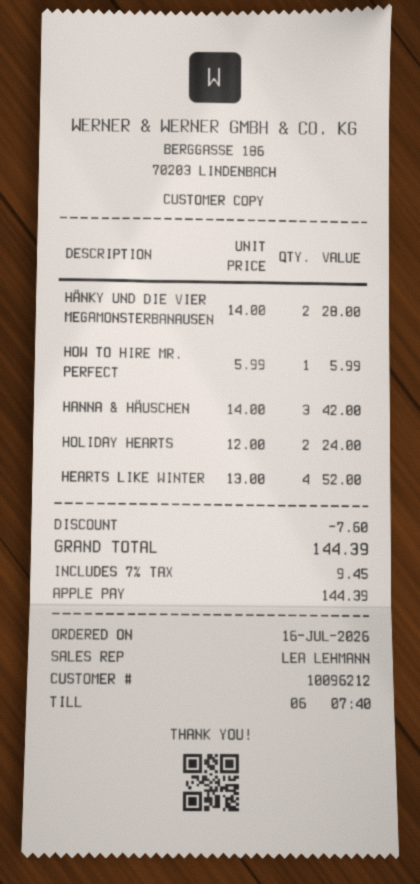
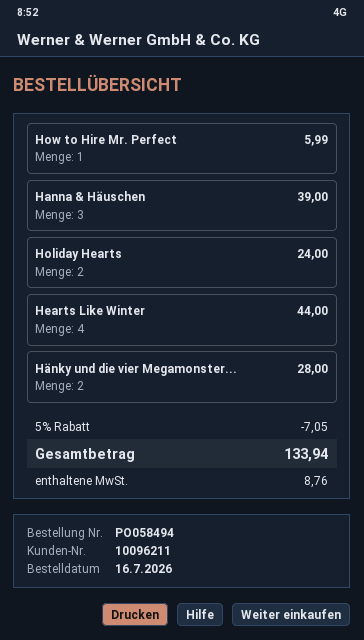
customer number: 10096212 -> 10096211
HANNA & HÄUSCHEN: 3 for 42.00 -> 3 for 39.00
HEARTS LIKE WINTER: 4 for 52.00 -> 4 for 44.00
discount: 7.60 -> 7.05
tax: 9.45 -> 8.76
total: 144.39 -> 133.94

